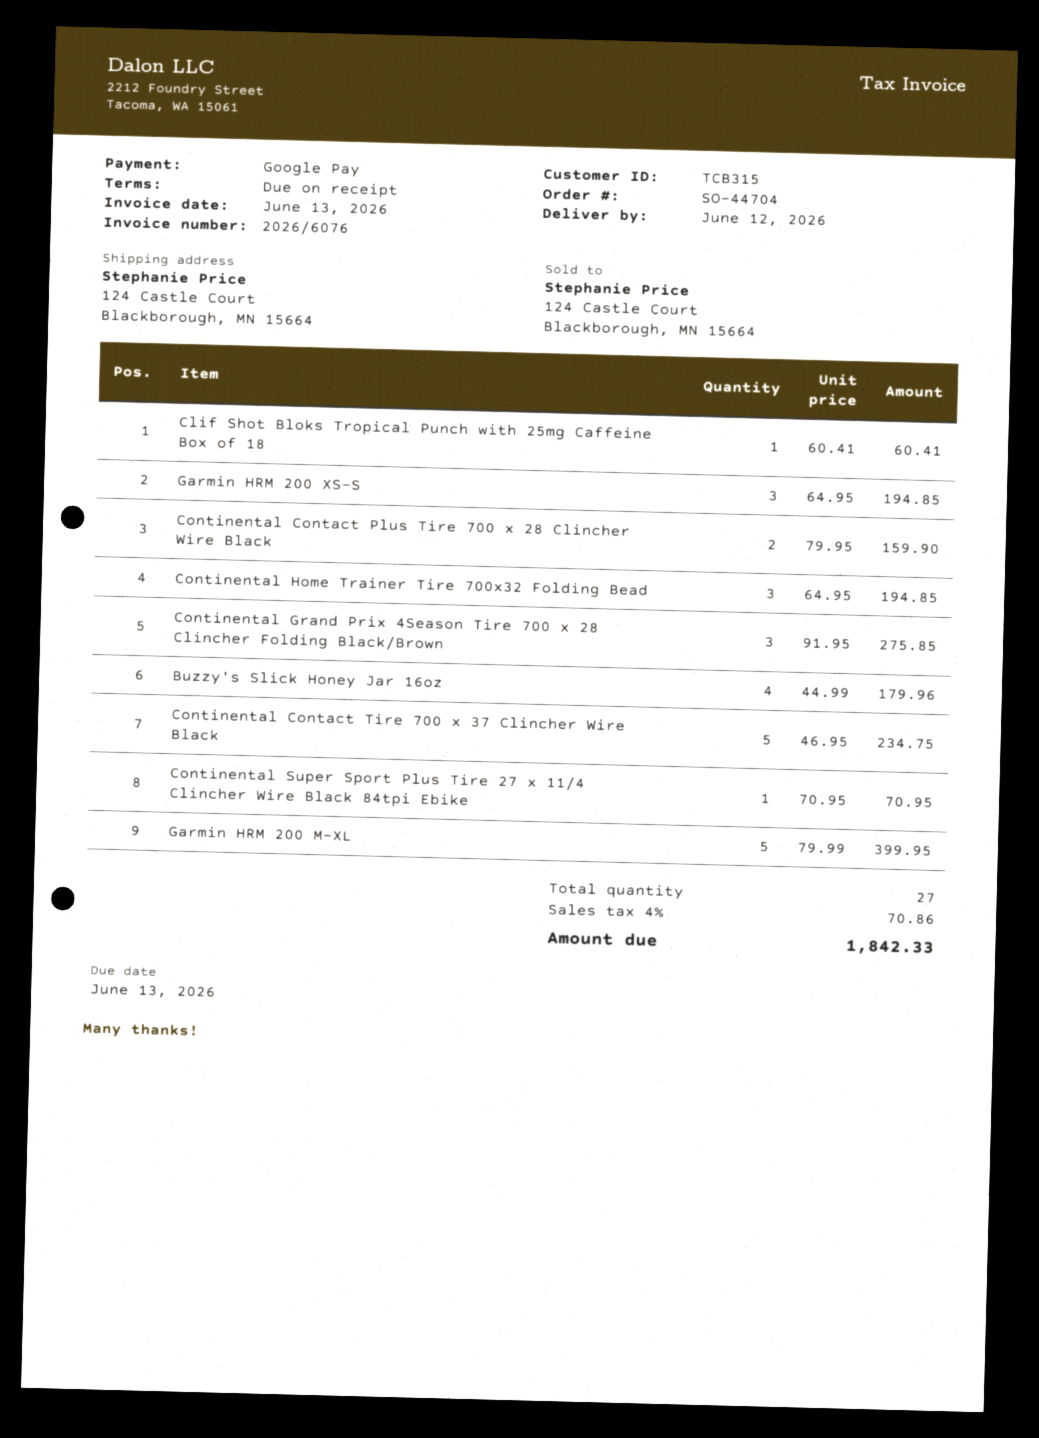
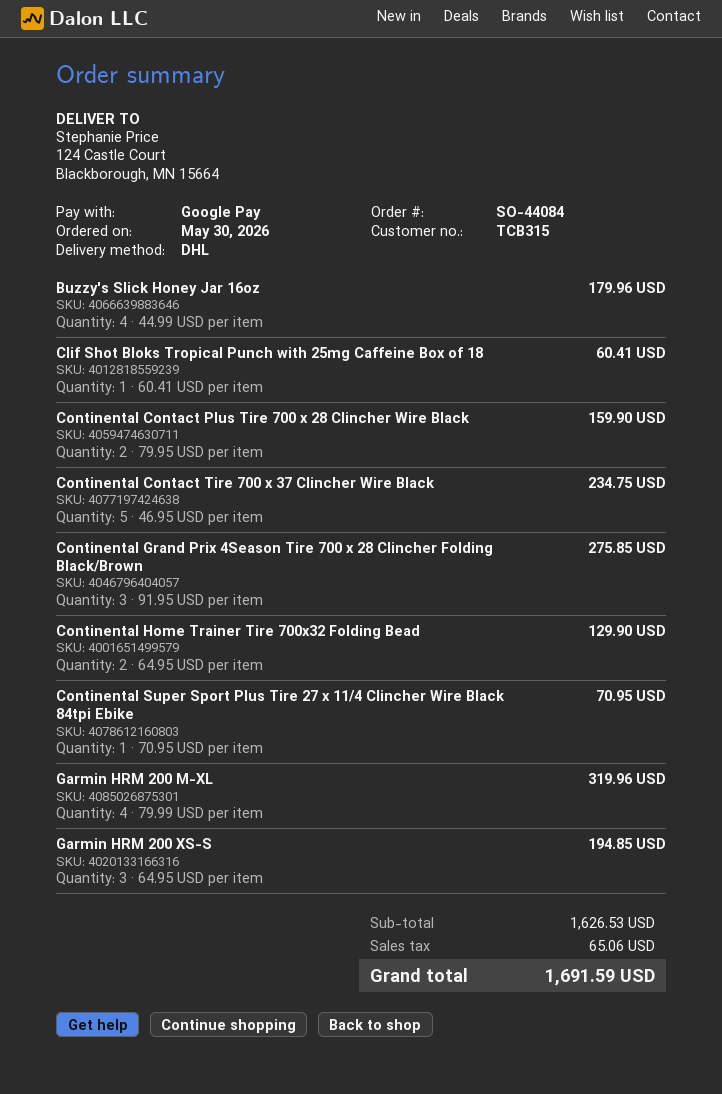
order number: SO-44704 -> SO-44084
Continental Home Trainer Tire 700x32 Folding Bead: 3 x 64.95 = 194.85 -> 2 x 64.95 = 129.90
Garmin HRM 200 M-XL: 5 x 79.99 = 399.95 -> 4 x 79.99 = 319.96
tax: 70.86 -> 65.06
total: 1842.33 -> 1691.59

